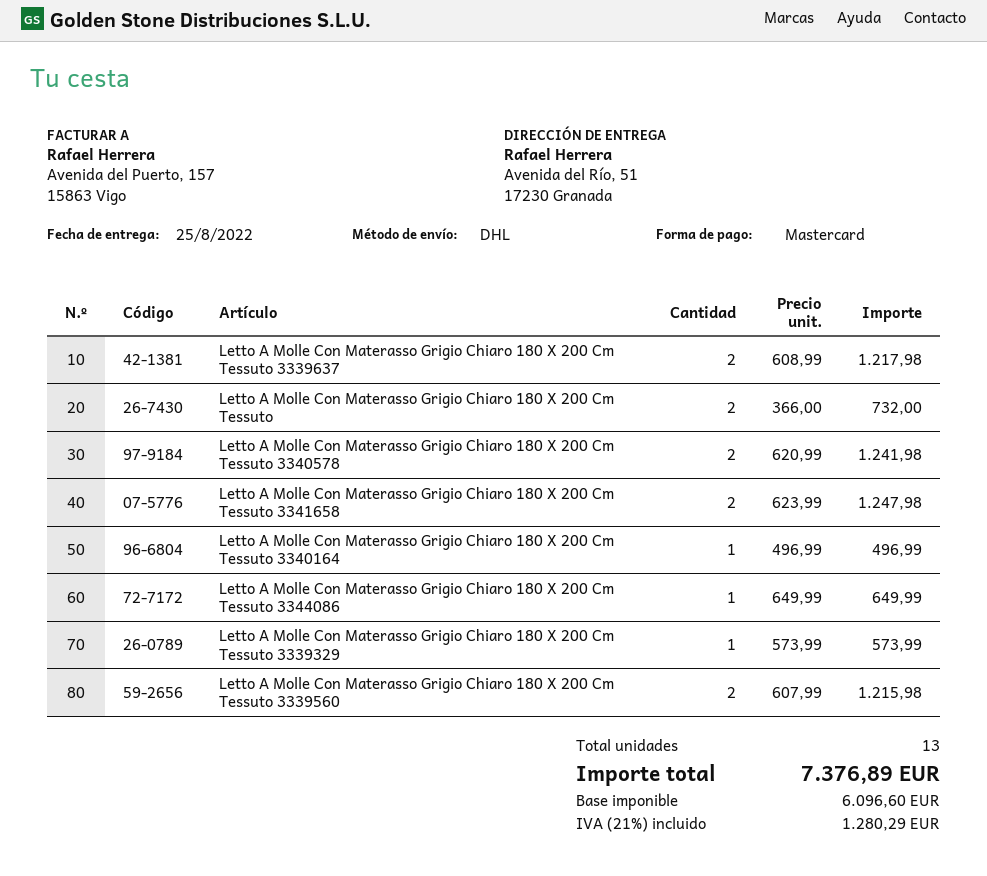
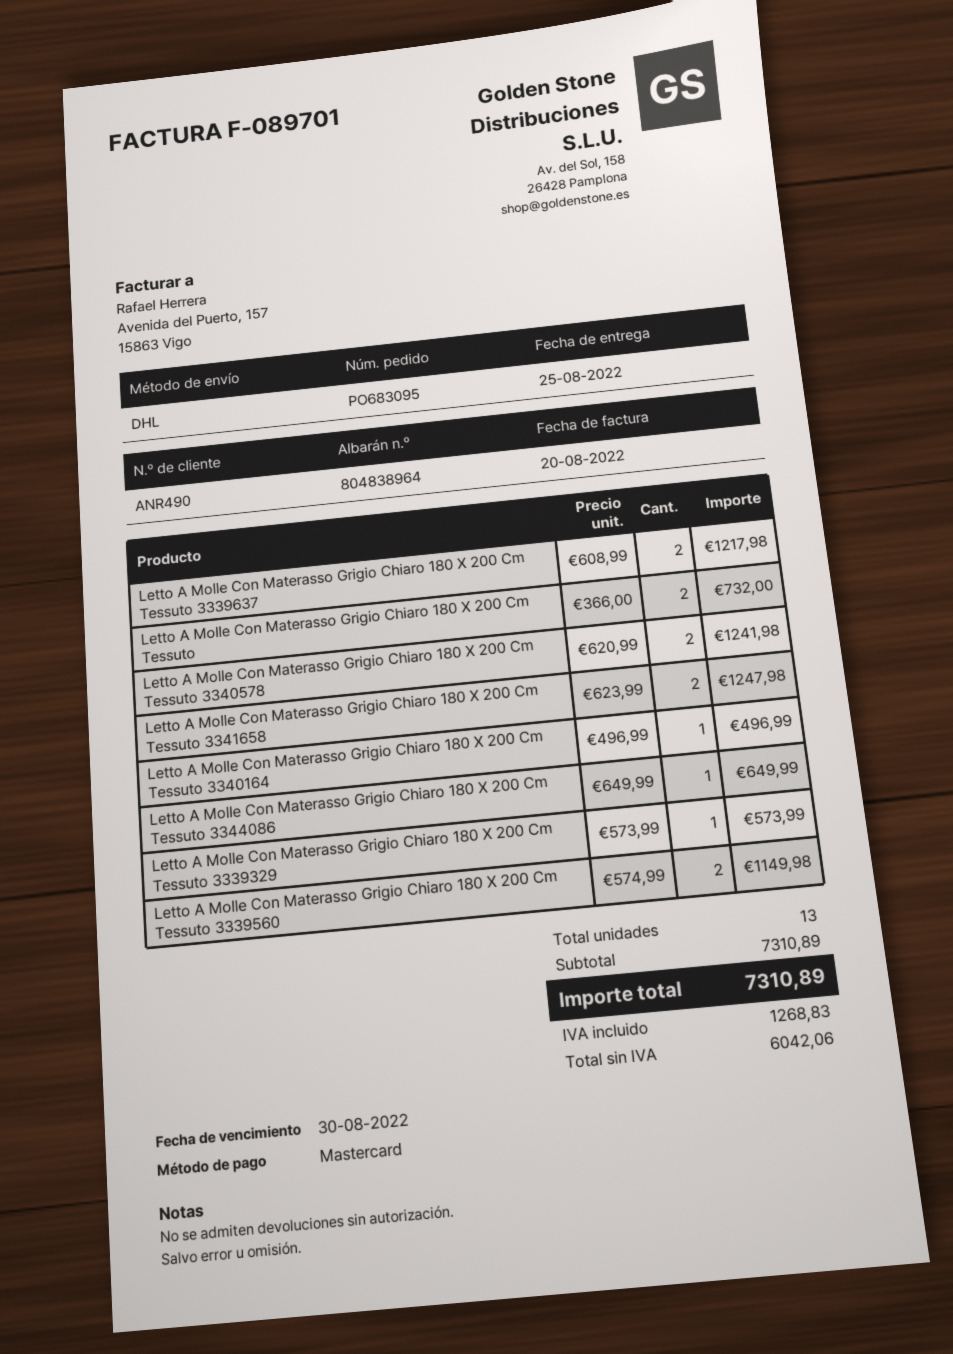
Letto A Molle Con Materasso Grigio Chiaro 180 X 200 Cm Tessuto 3339560: 2 x 607.99 = 1215.98 -> 2 x 574.99 = 1149.98
net: 6096.60 -> 6042.06
tax: 1280.29 -> 1268.83
total: 7376.89 -> 7310.89

